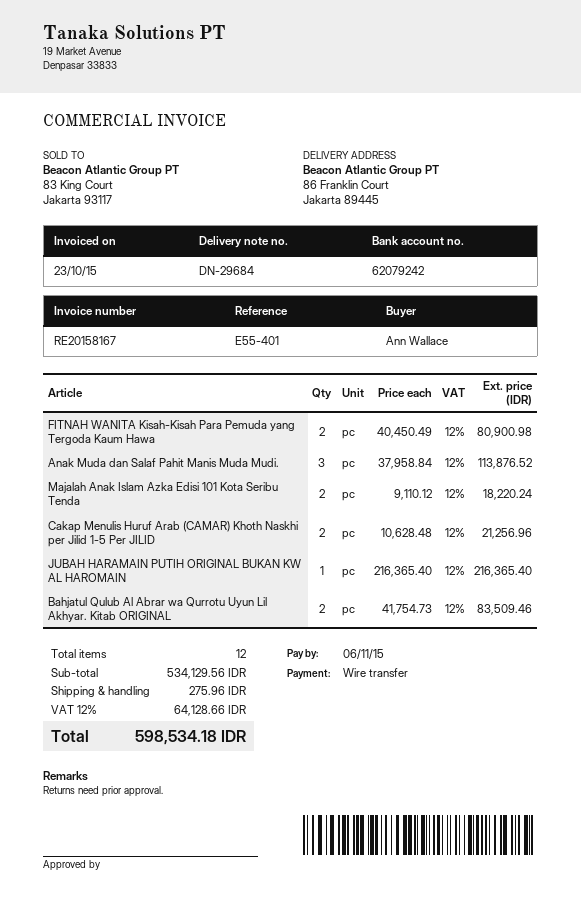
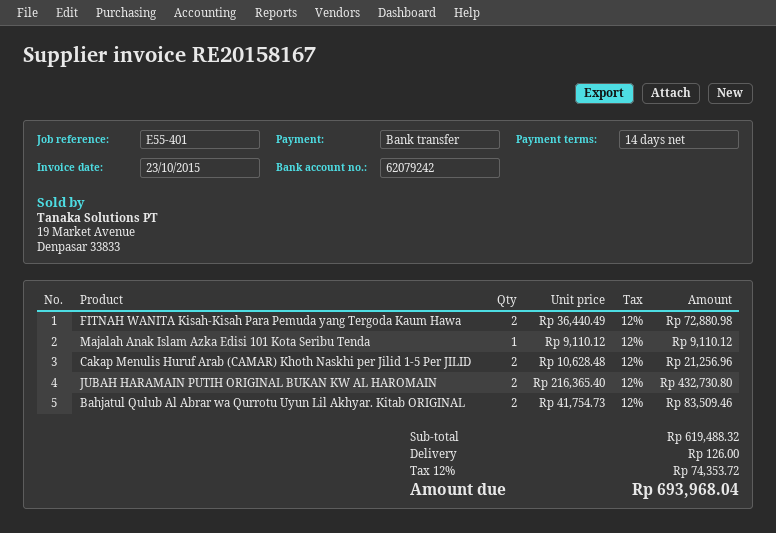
FITNAH WANITA Kisah-Kisah Para Pemuda yang Tergoda Kaum Hawa: 2 x 40450.49 = 80900.98 -> 2 x 36440.49 = 72880.98
Anak Muda dan Salaf Pahit Manis Muda Mudi.: 3 x 37958.84 = 113876.52 -> none
Majalah Anak Islam Azka Edisi 101 Kota Seribu Tenda: 2 x 9110.12 = 18220.24 -> 1 x 9110.12 = 9110.12
JUBAH HARAMAIN PUTIH ORIGINAL BUKAN KW AL HAROMAIN: 1 x 216365.40 = 216365.40 -> 2 x 216365.40 = 432730.80
subtotal: 534129.56 -> 619488.32
shipping: 275.96 -> 126.00
tax: 12% = 64128.66 -> 12% = 74353.72
total: 598534.18 -> 693968.04

